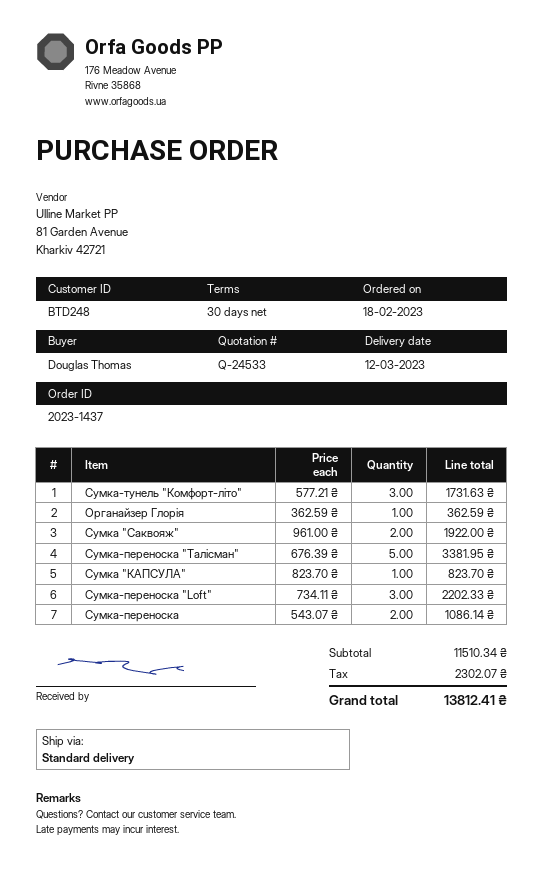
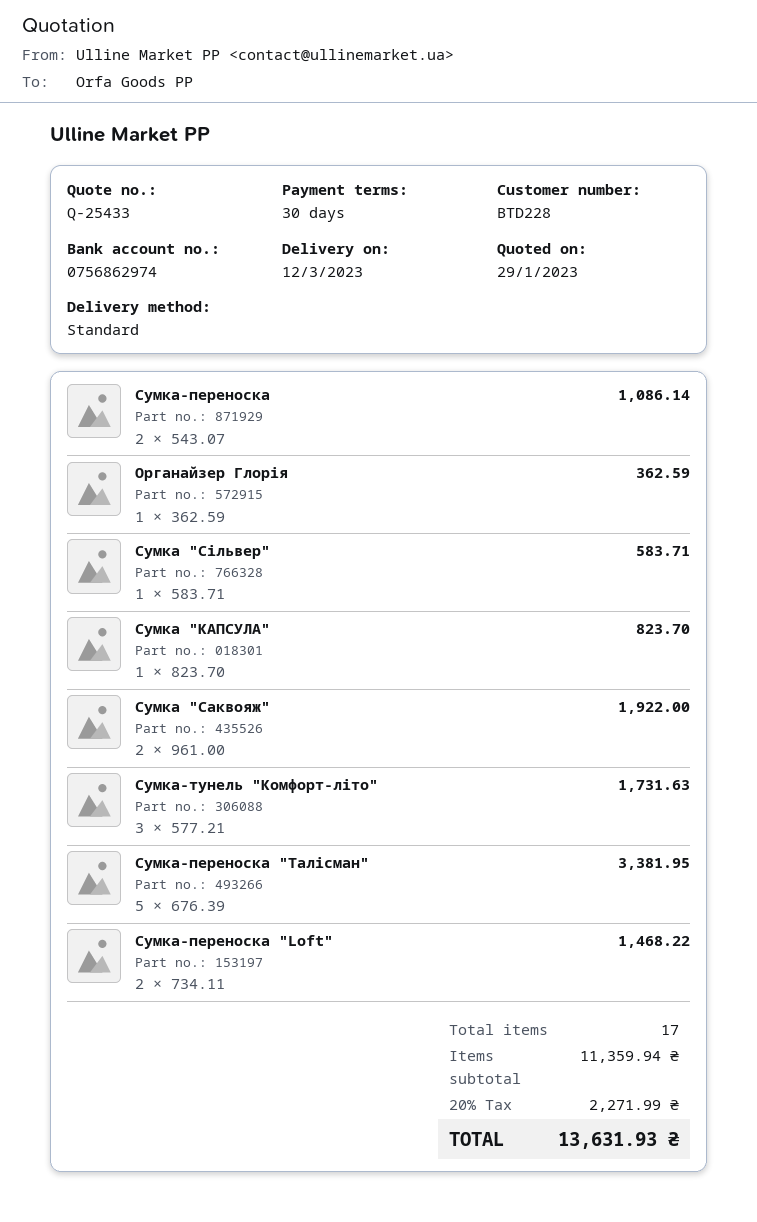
quote number: Q-24533 -> Q-25433
customer number: BTD248 -> BTD228
Сумка-переноска "Loft": 3 x 734.11 = 2202.33 -> 2 x 734.11 = 1468.22
Сумка "Сільвер": none -> 1 x 583.71 = 583.71
subtotal: 11510.34 -> 11359.94
tax: 2302.07 -> 2271.99
total: 13812.41 -> 13631.93

